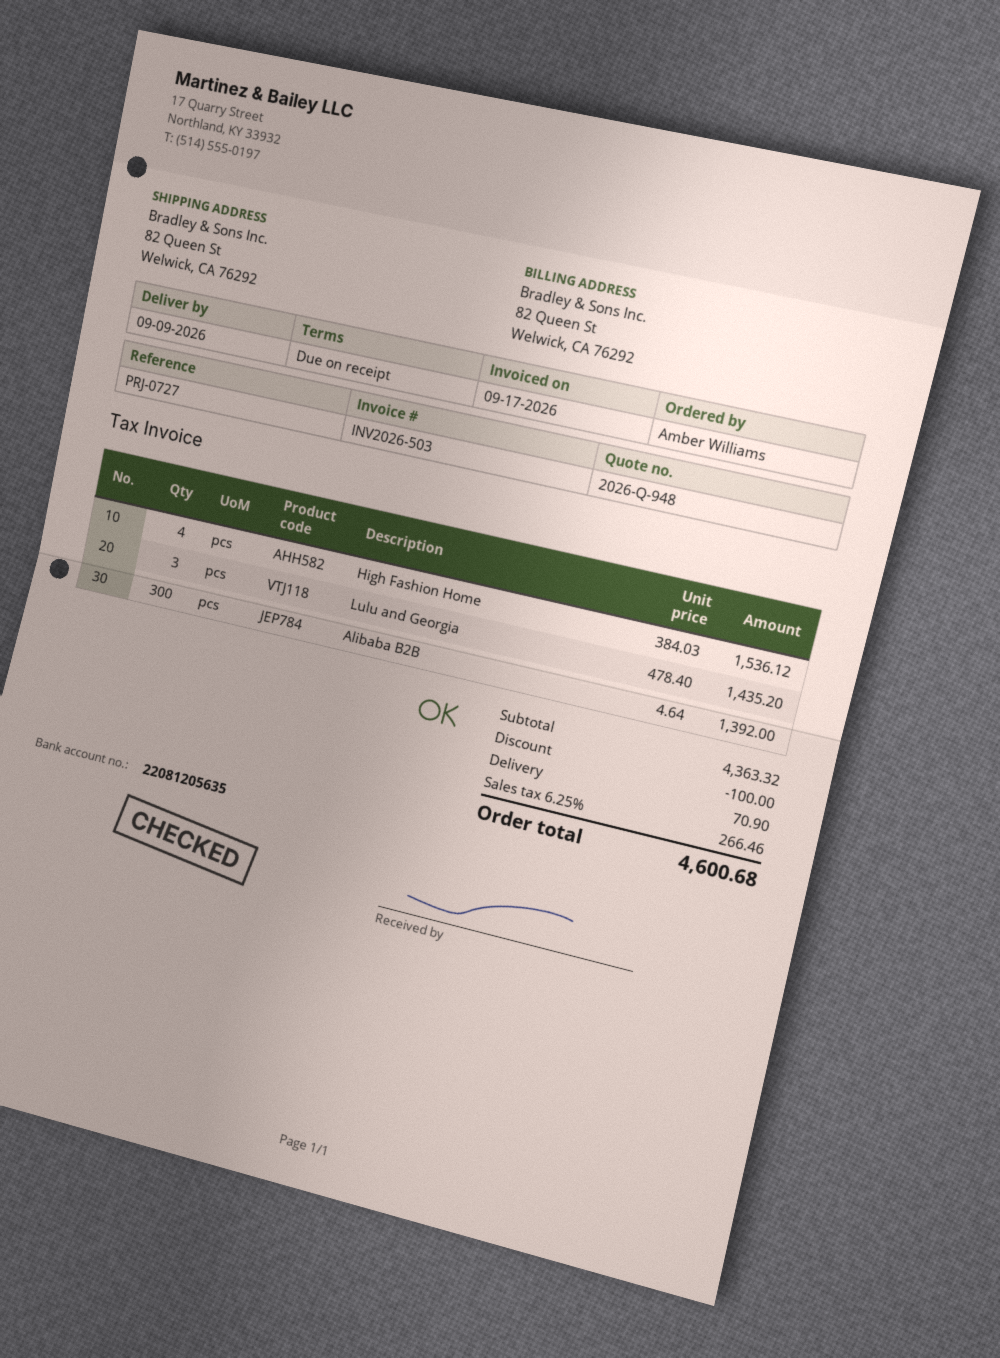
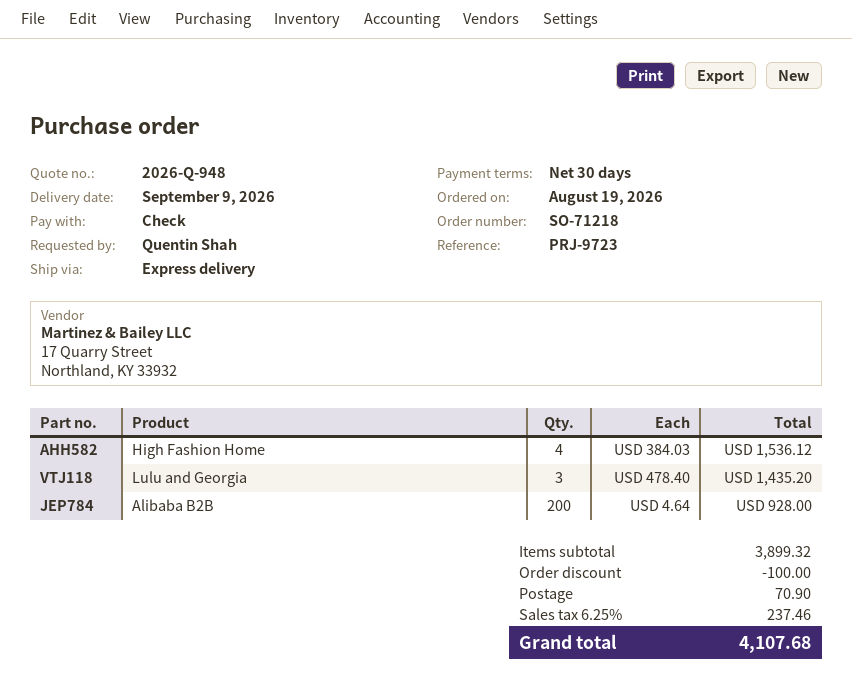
payment terms: on receipt -> 30 days
reference: PRJ-0727 -> PRJ-9723
ordered by: Amber Williams -> Quentin Shah
Alibaba B2B: 300 x 4.64 = 1392.00 -> 200 x 4.64 = 928.00
subtotal: 4363.32 -> 3899.32
tax: 6.25% = 266.46 -> 6.25% = 237.46
total: 4600.68 -> 4107.68

